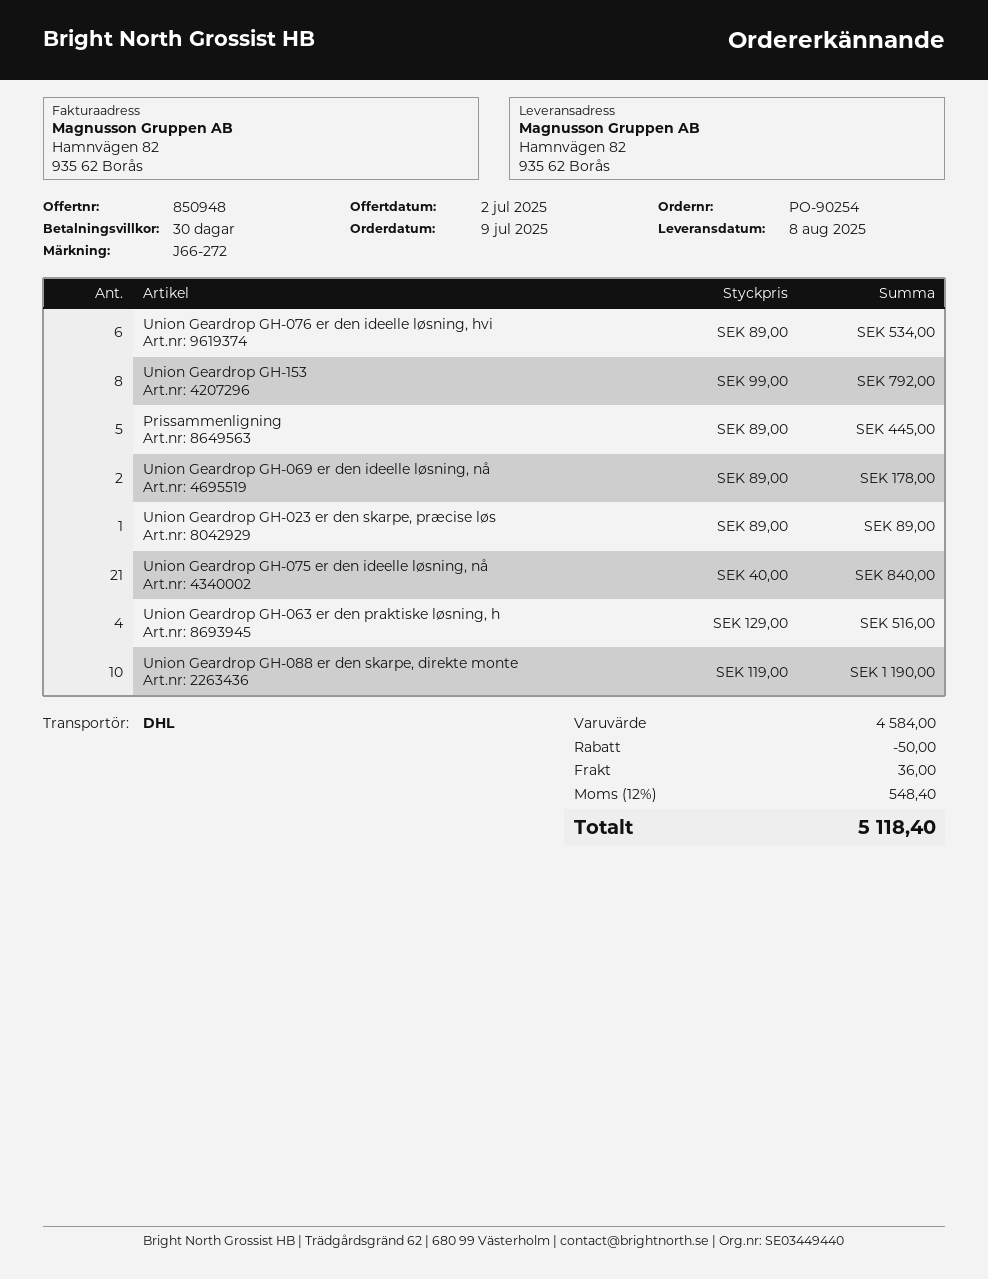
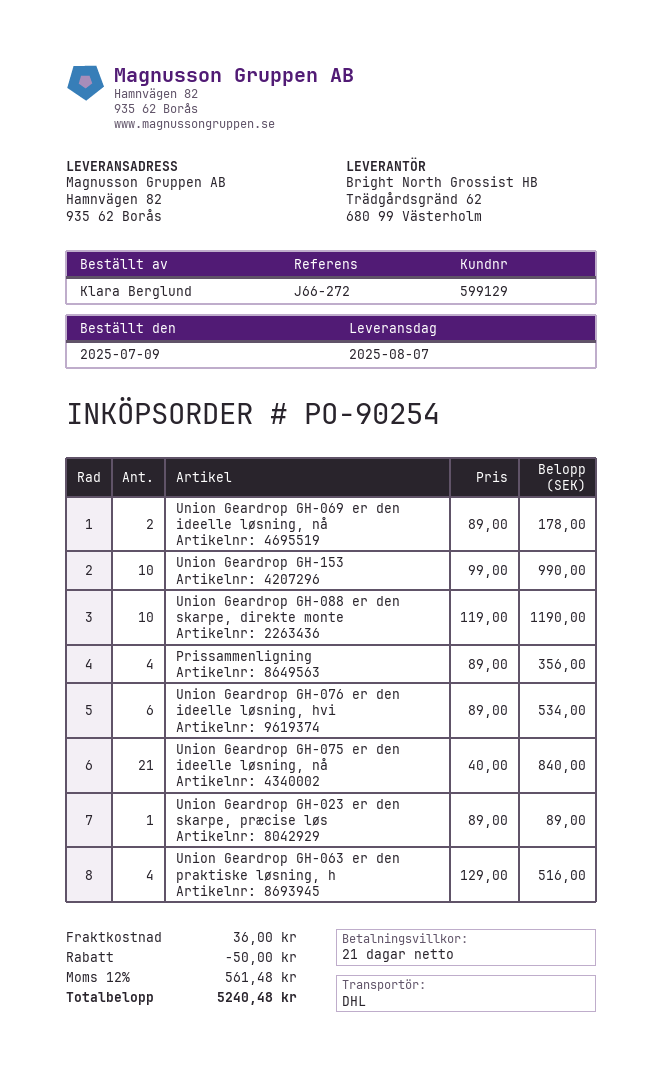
delivery date: 2025-08-08 -> 2025-08-07
payment terms: 30 days -> 21 days
Union Geardrop GH-153: 8 x 99.00 = 792.00 -> 10 x 99.00 = 990.00
Prissammenligning: 5 x 89.00 = 445.00 -> 4 x 89.00 = 356.00
tax: 12% = 548.40 -> 12% = 561.48
total: 5118.40 -> 5240.48

